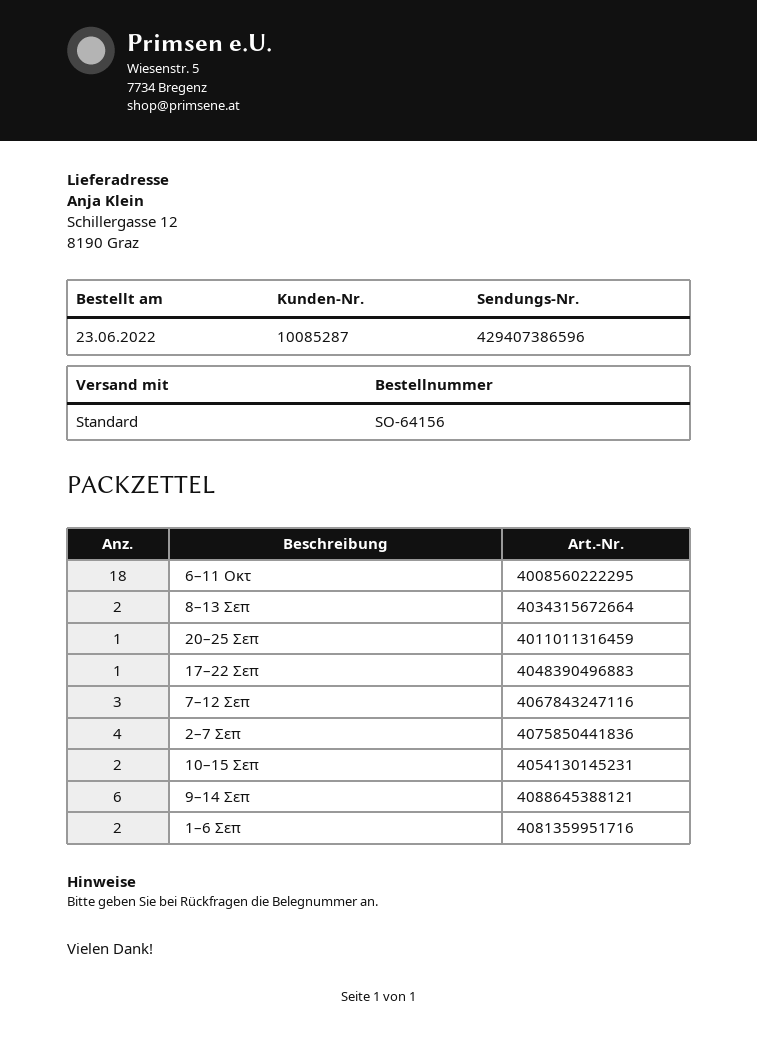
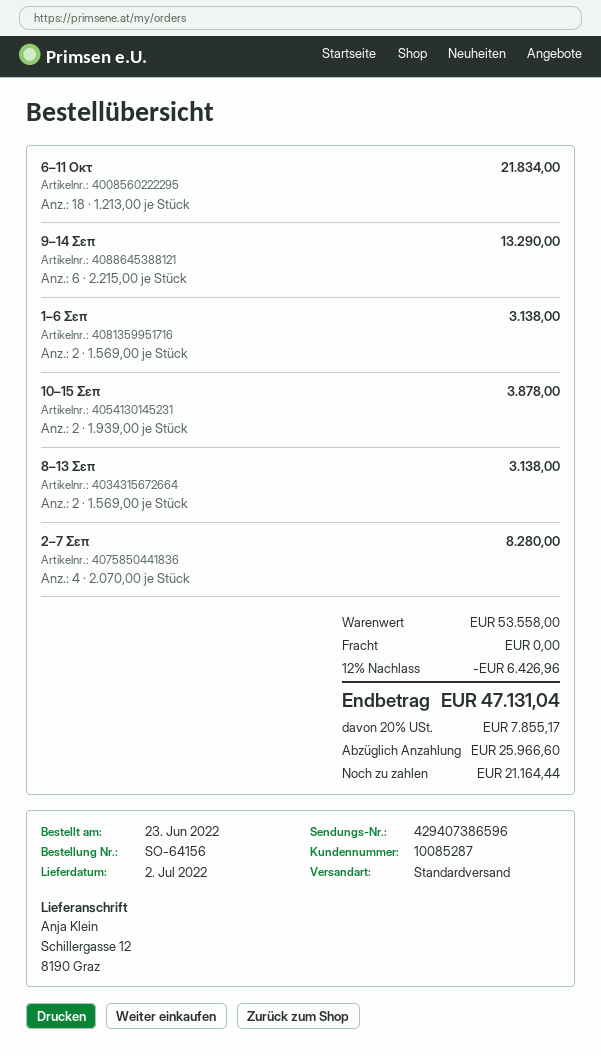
20–25 Σεπ: 1 -> none
17–22 Σεπ: 1 -> none
7–12 Σεπ: 3 -> none

